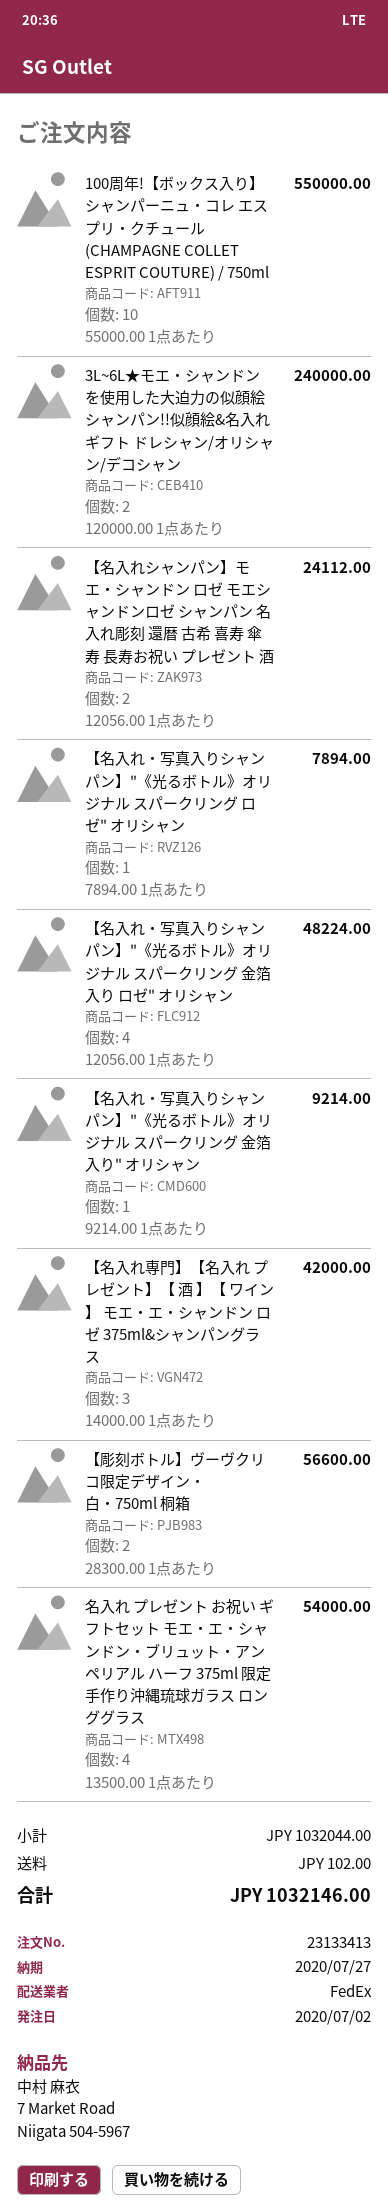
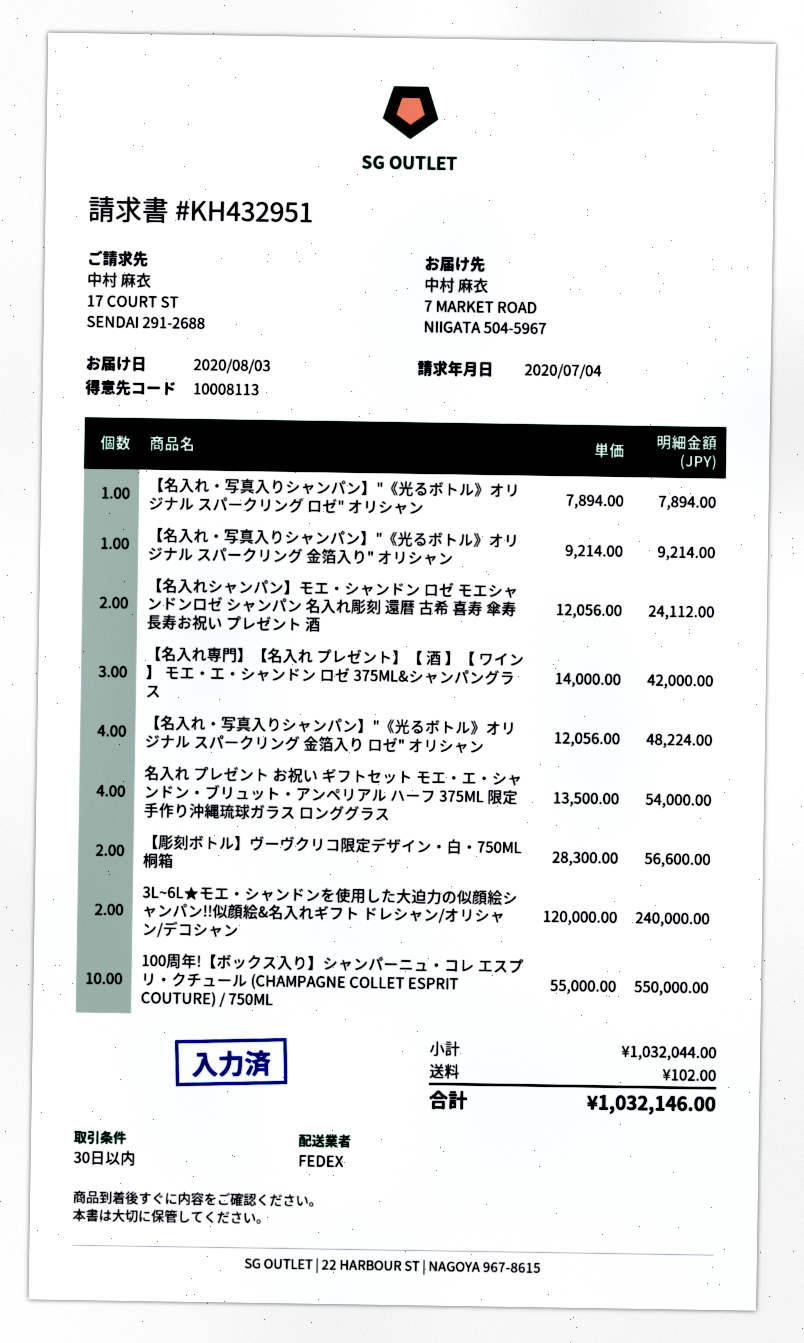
delivery date: 2020-07-27 -> 2020-08-03

